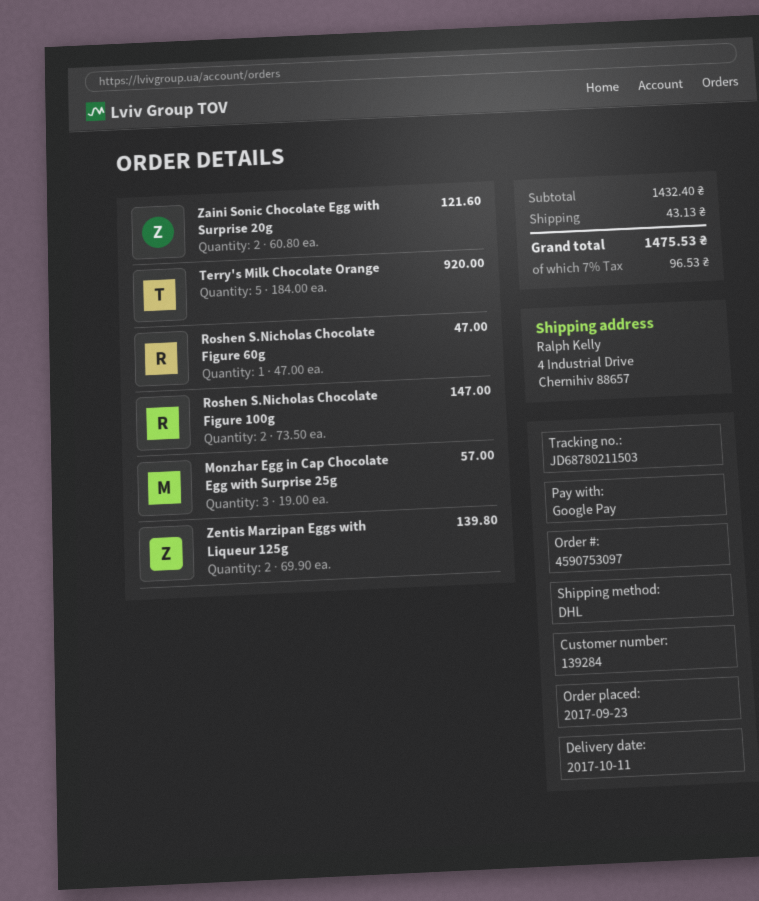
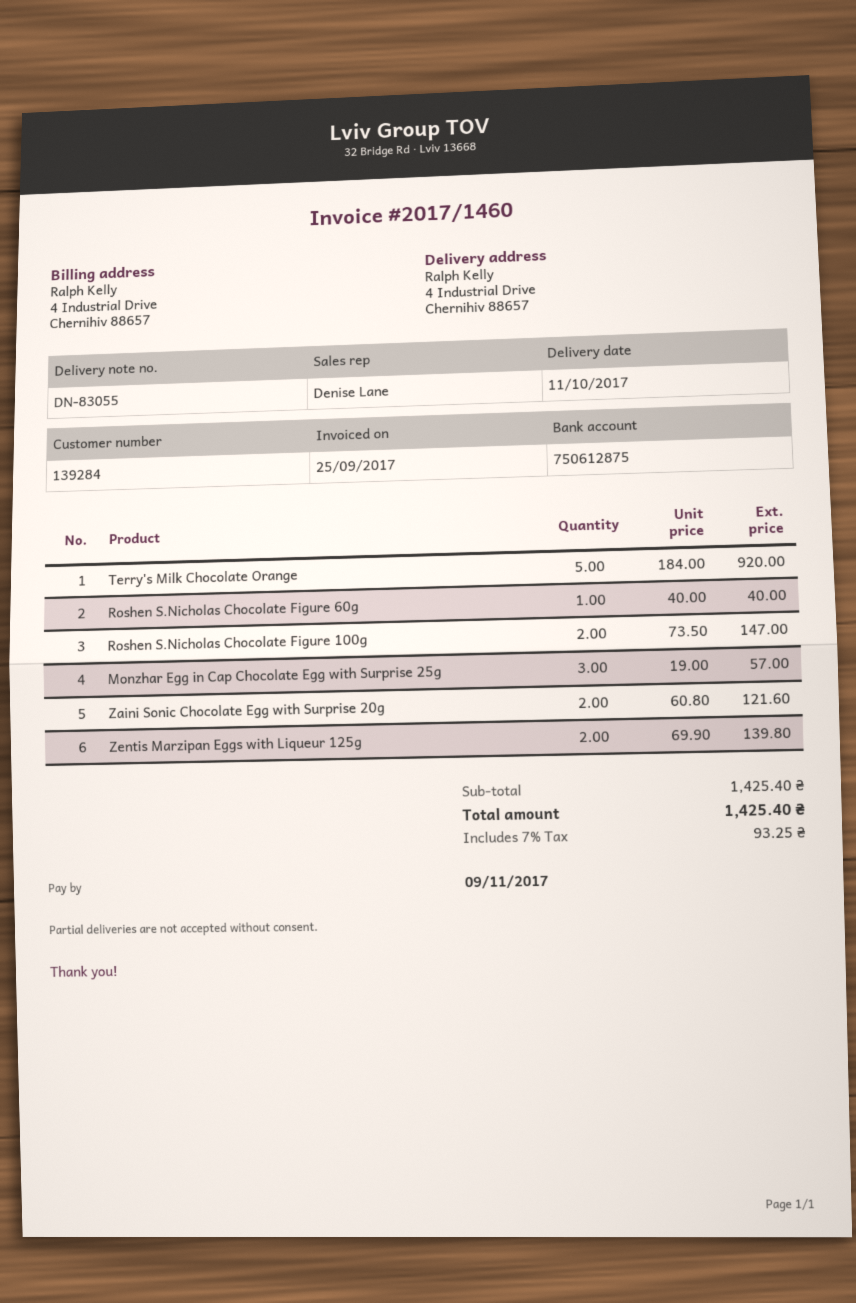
Roshen S.Nicholas Chocolate Figure 60g: 1 x 47.00 = 47.00 -> 1 x 40.00 = 40.00
subtotal: 1432.40 -> 1425.40
shipping: 43.13 -> none
tax: 7% = 96.53 -> 7% = 93.25
total: 1475.53 -> 1425.40

